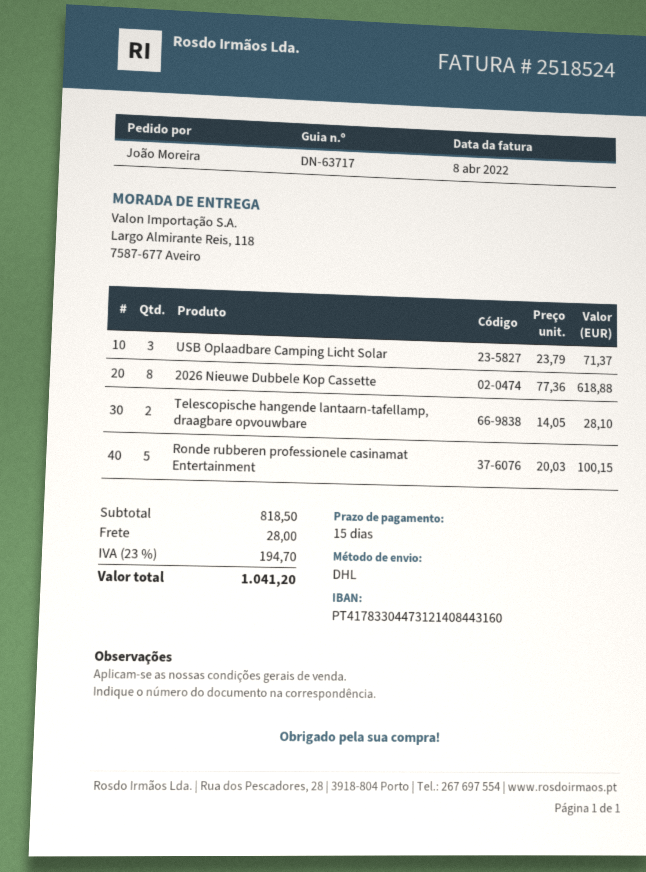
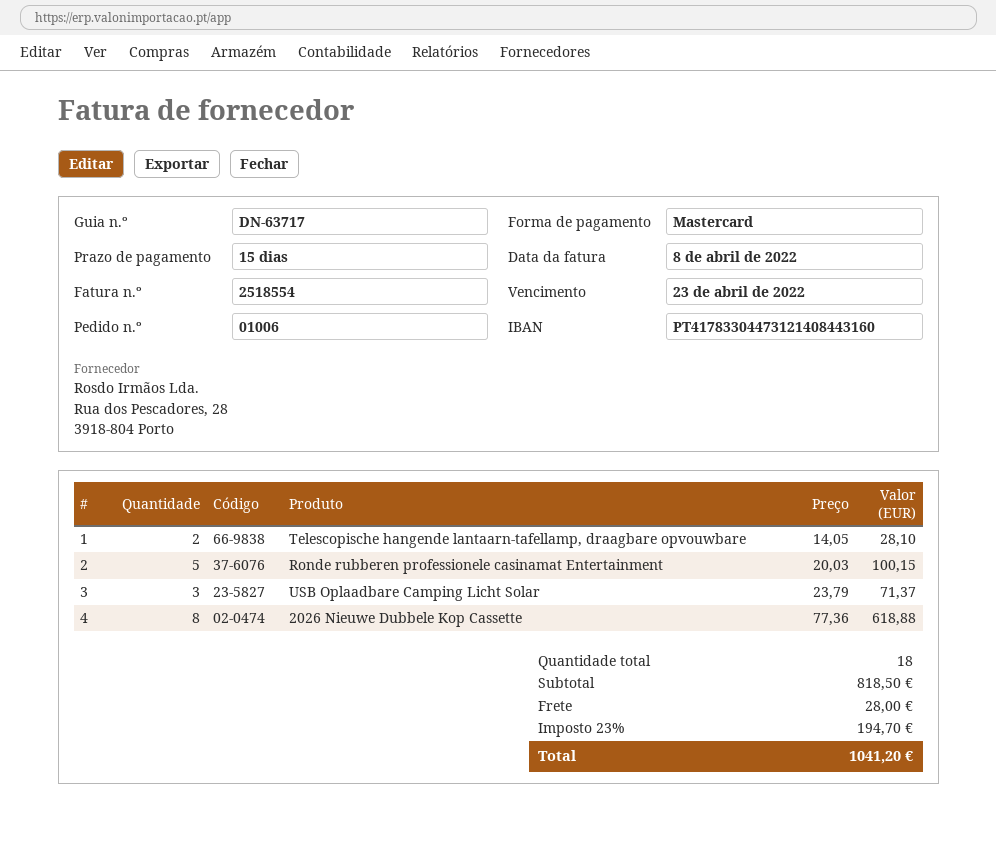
invoice number: 2518524 -> 2518554

